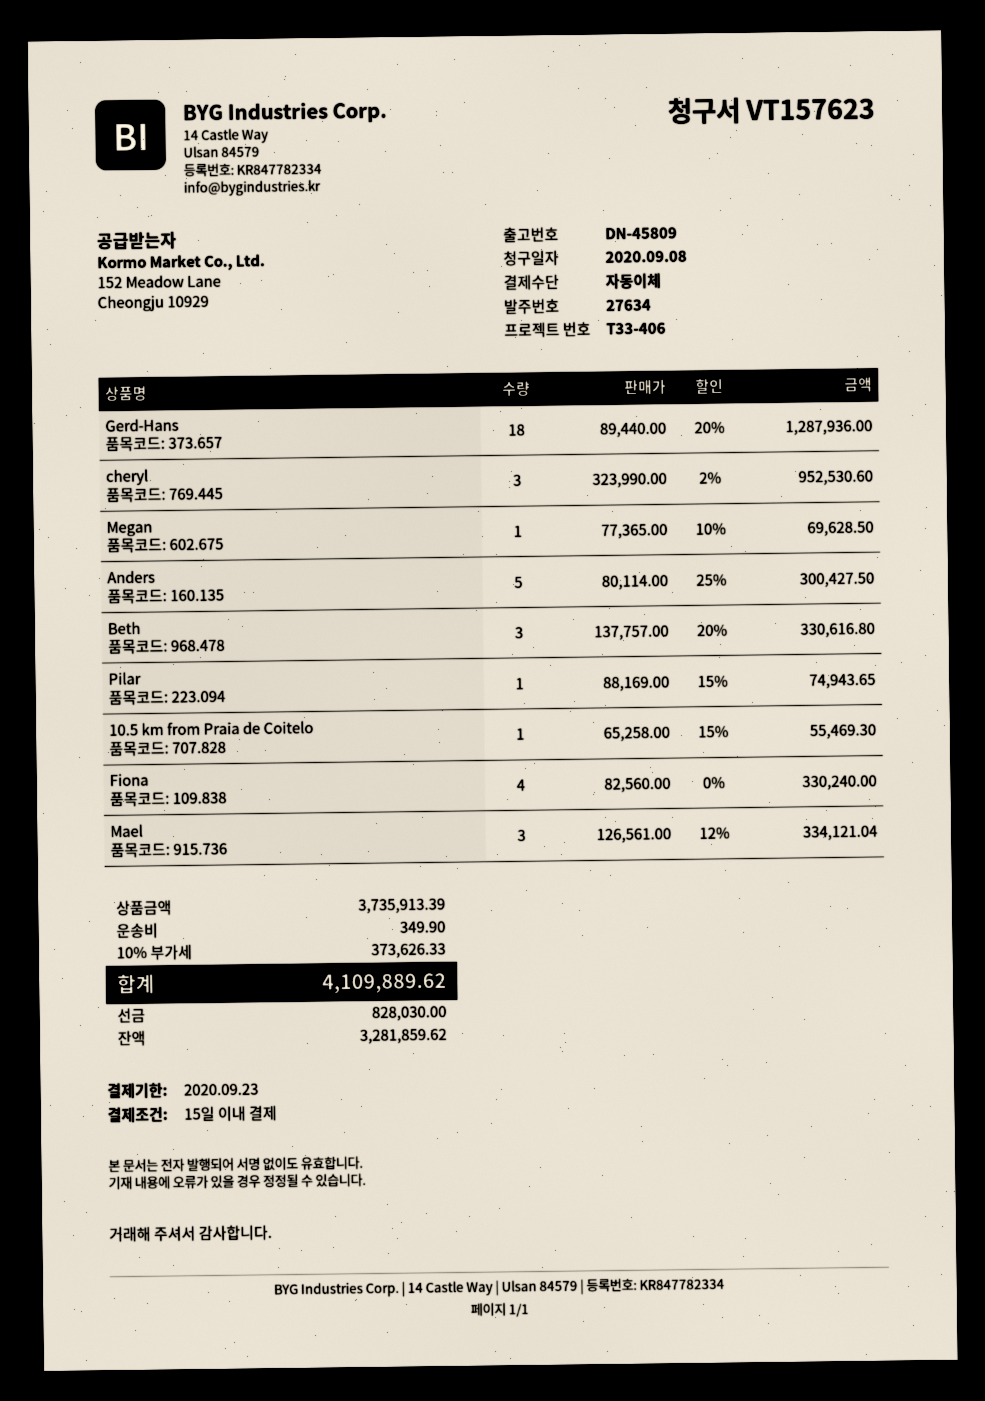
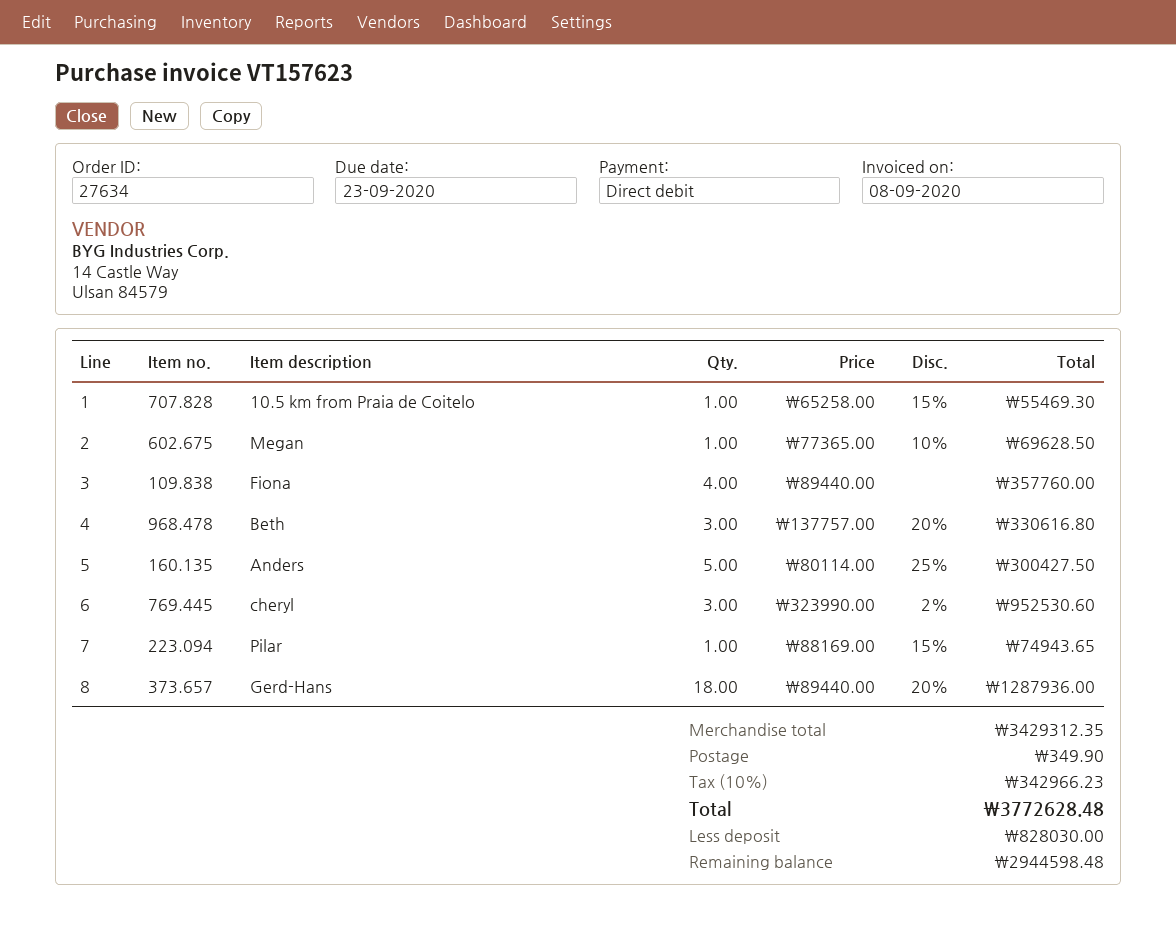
Fiona: 4 x 82560.00 = 330240.00 -> 4 x 89440.00 = 357760.00
Mael: 3 x 126561.00 - 12% = 334121.04 -> none
subtotal: 3735913.39 -> 3429312.35
tax: 10% = 373626.33 -> 10% = 342966.23
total: 4109889.62 -> 3772628.48
balance: 3281859.62 -> 2944598.48

